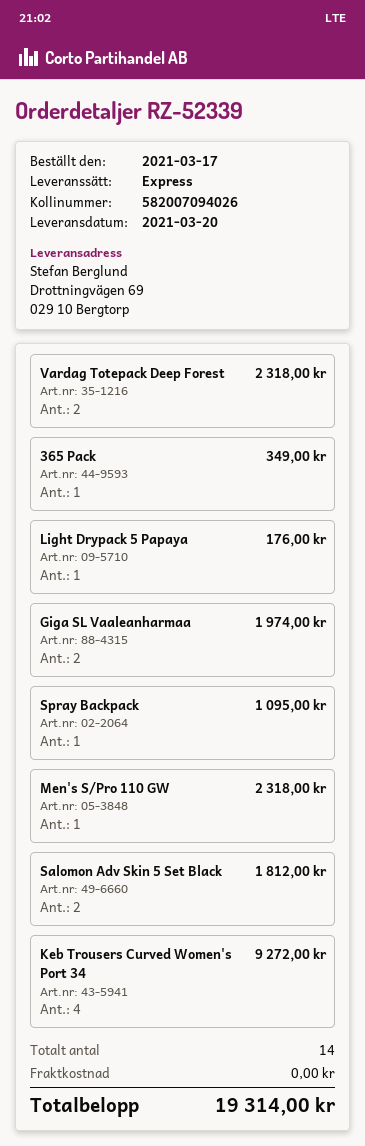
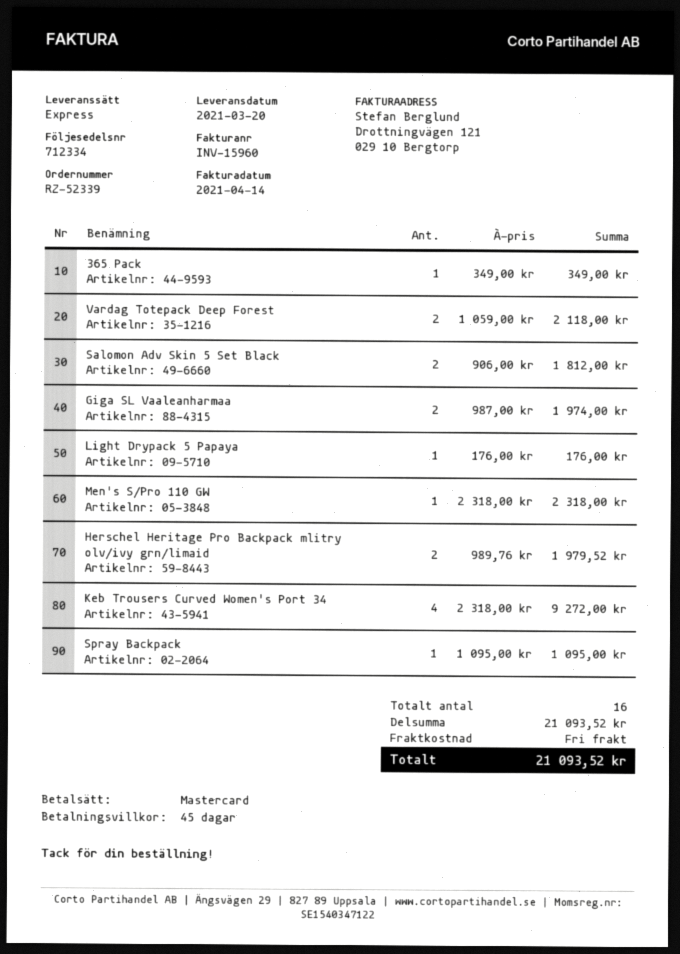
Vardag Totepack Deep Forest: 2 for 2318.00 -> 2 for 2118.00
Herschel Heritage Pro Backpack mlitry olv/ivy grn/limaid: none -> 2 for 1979.52
total quantity: 14 -> 16
total: 19314.00 -> 21093.52

